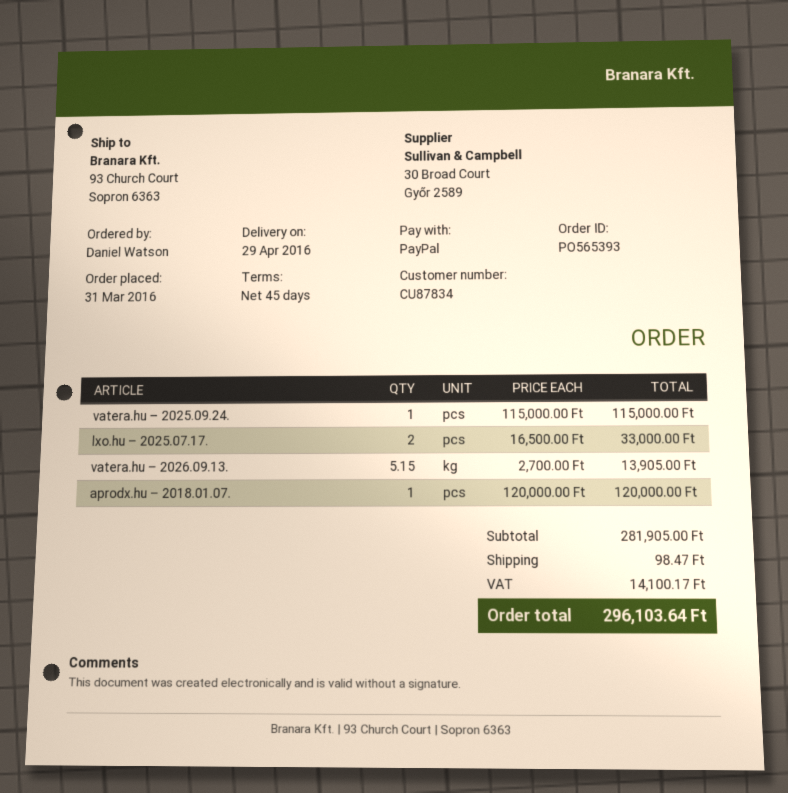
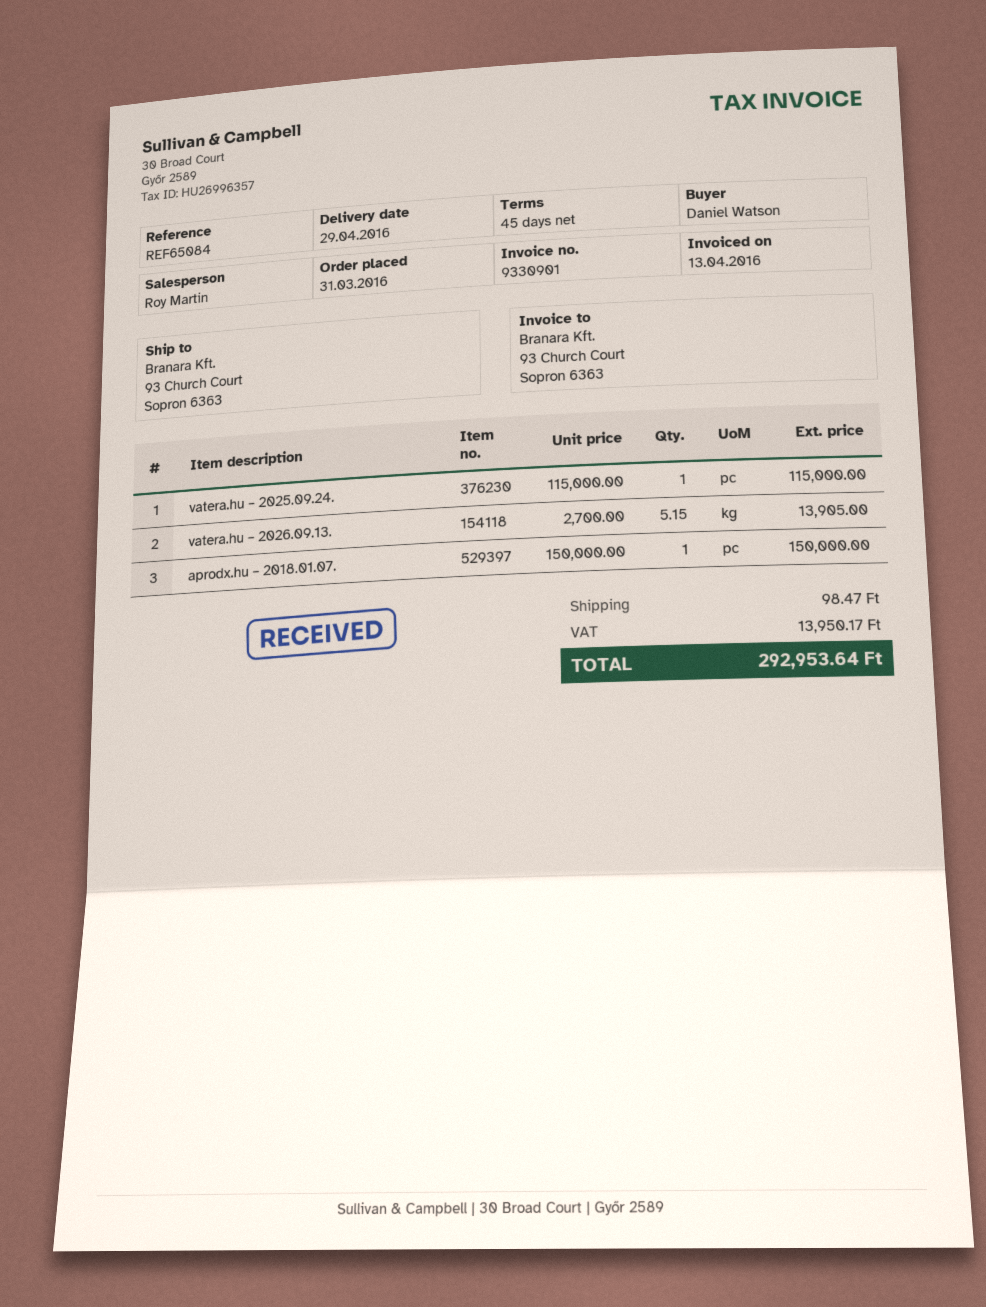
lxo.hu – 2025.07.17.: 2 x 16500.00 = 33000.00 -> none
aprodx.hu – 2018.01.07.: 1 x 120000.00 = 120000.00 -> 1 x 150000.00 = 150000.00
tax: 14100.17 -> 13950.17
total: 296103.64 -> 292953.64

